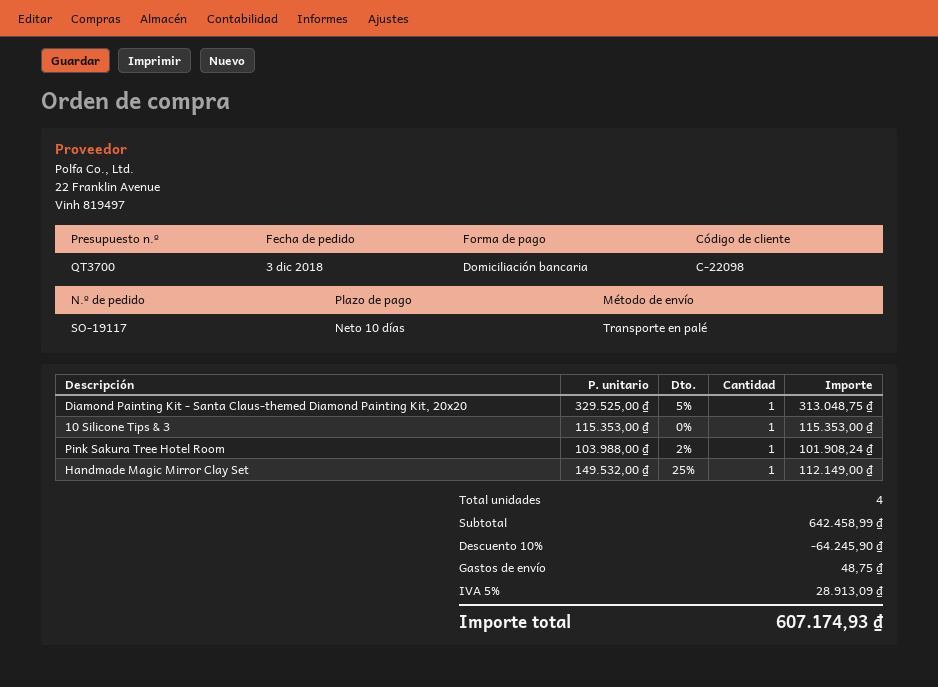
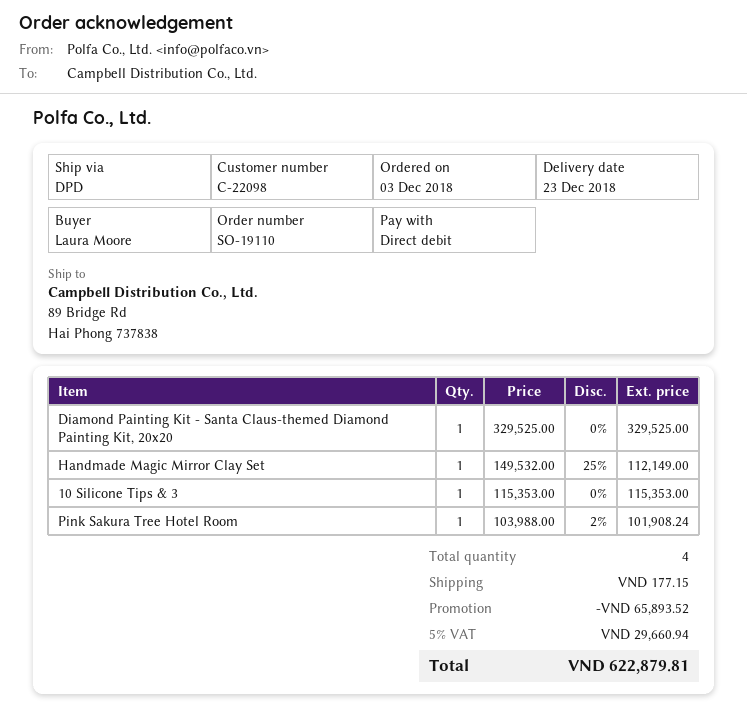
order number: SO-19117 -> SO-19110
shipping method: pallet freight -> DPD
Diamond Painting Kit - Santa Claus-themed Diamond Painting Kit, 20x20: 1 x 329525.00 - 5% = 313048.75 -> 1 x 329525.00 = 329525.00
discount: 64245.90 -> 65893.52
shipping: 48.75 -> 177.15
tax: 5% = 28913.09 -> 5% = 29660.94
total: 607174.93 -> 622879.81

